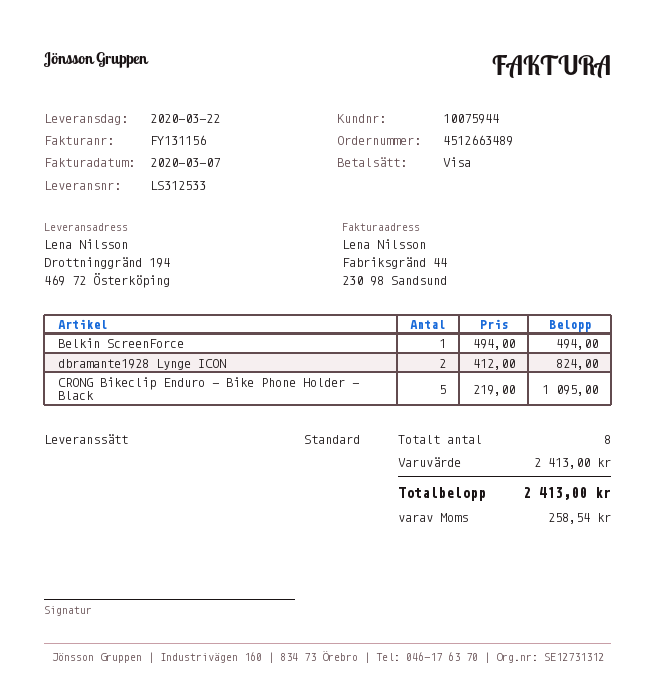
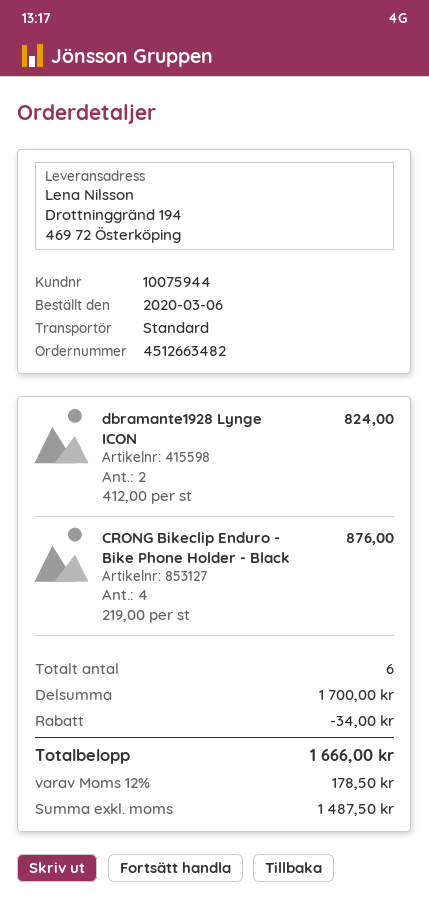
order number: 4512663489 -> 4512663482
Belkin ScreenForce: 1 x 494.00 = 494.00 -> none
CRONG Bikeclip Enduro - Bike Phone Holder - Black: 5 x 219.00 = 1095.00 -> 4 x 219.00 = 876.00
total quantity: 8 -> 6
subtotal: 2413.00 -> 1700.00
discount: none -> 34.00
tax: 258.54 -> 178.50
total: 2413.00 -> 1666.00

